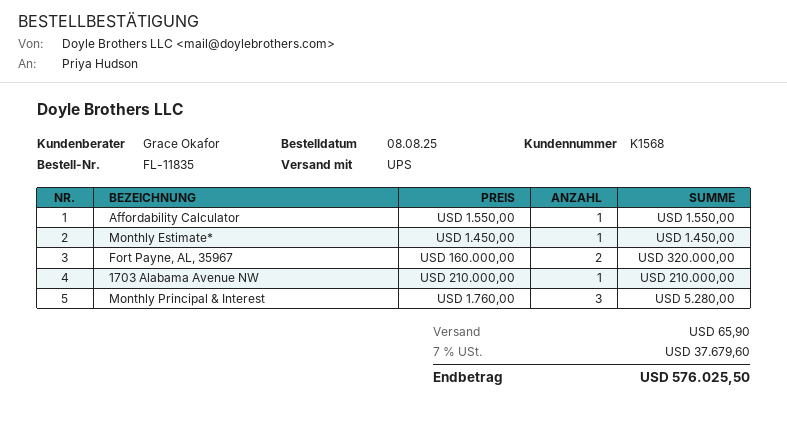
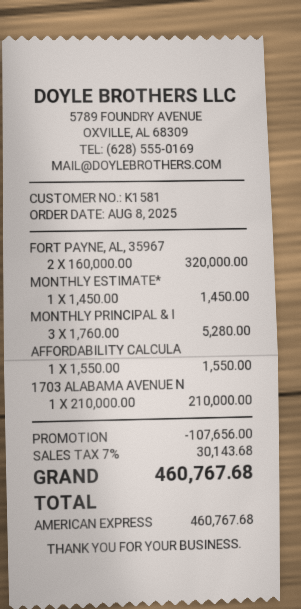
customer number: K1568 -> K1581
discount: none -> 107656.00
shipping: 65.90 -> none
tax: 7% = 37679.60 -> 7% = 30143.68
total: 576025.50 -> 460767.68

